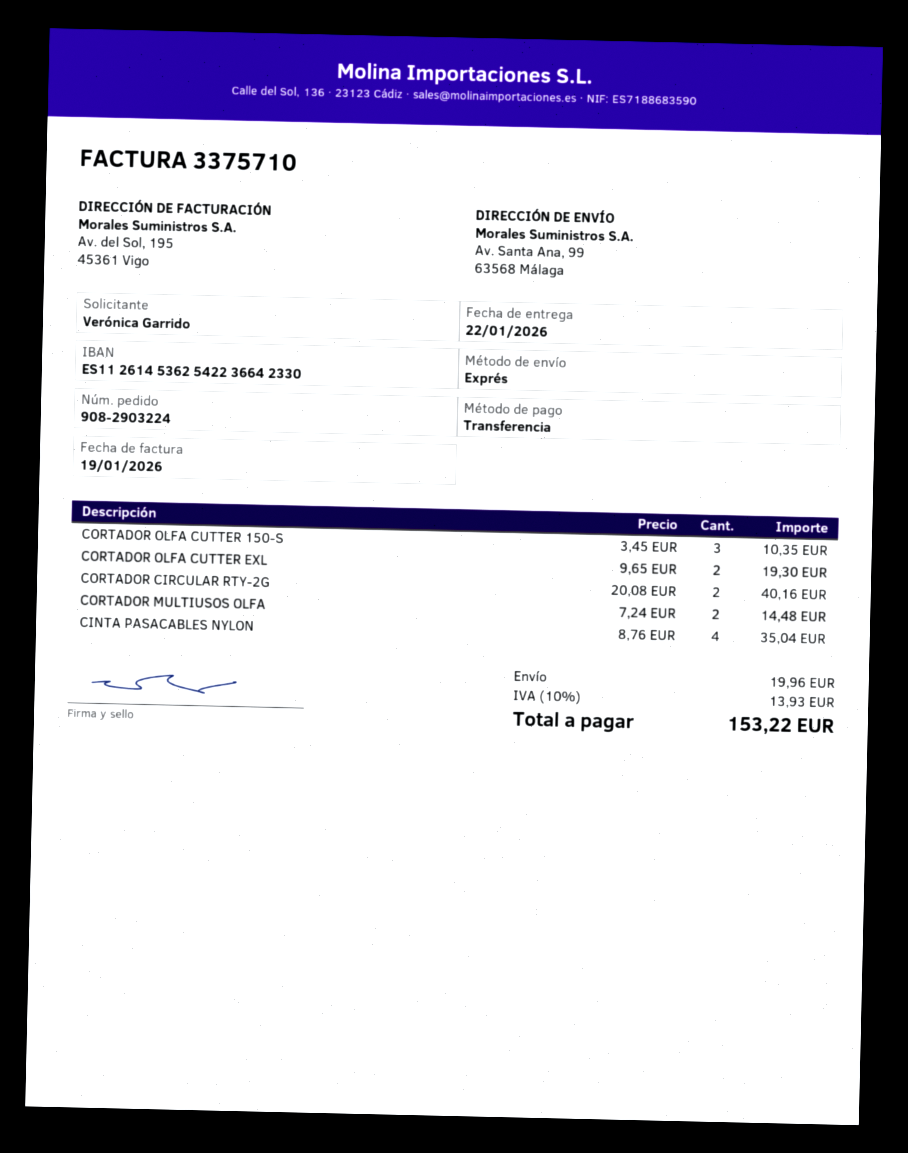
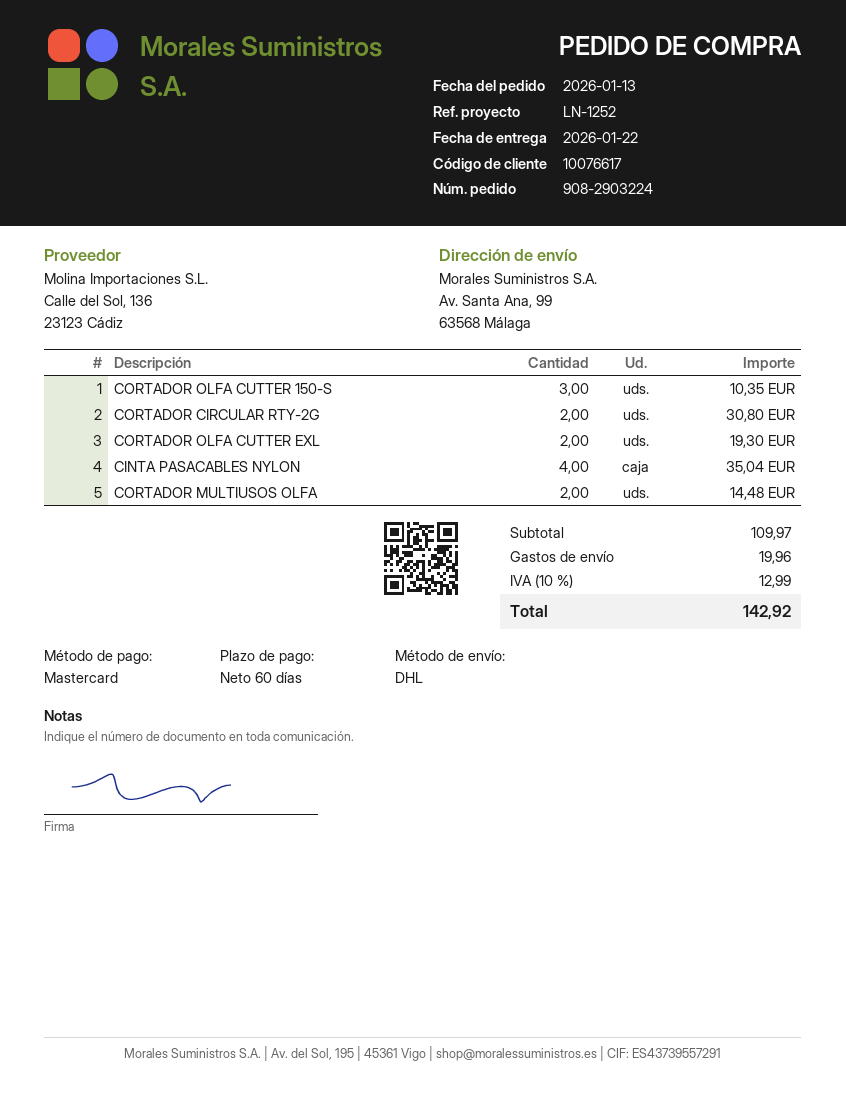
payment method: bank transfer -> Mastercard
shipping method: express -> DHL
CORTADOR CIRCULAR RTY-2G: 2 for 40.16 -> 2 for 30.80
tax: 10% = 13.93 -> 10% = 12.99
total: 153.22 -> 142.92

